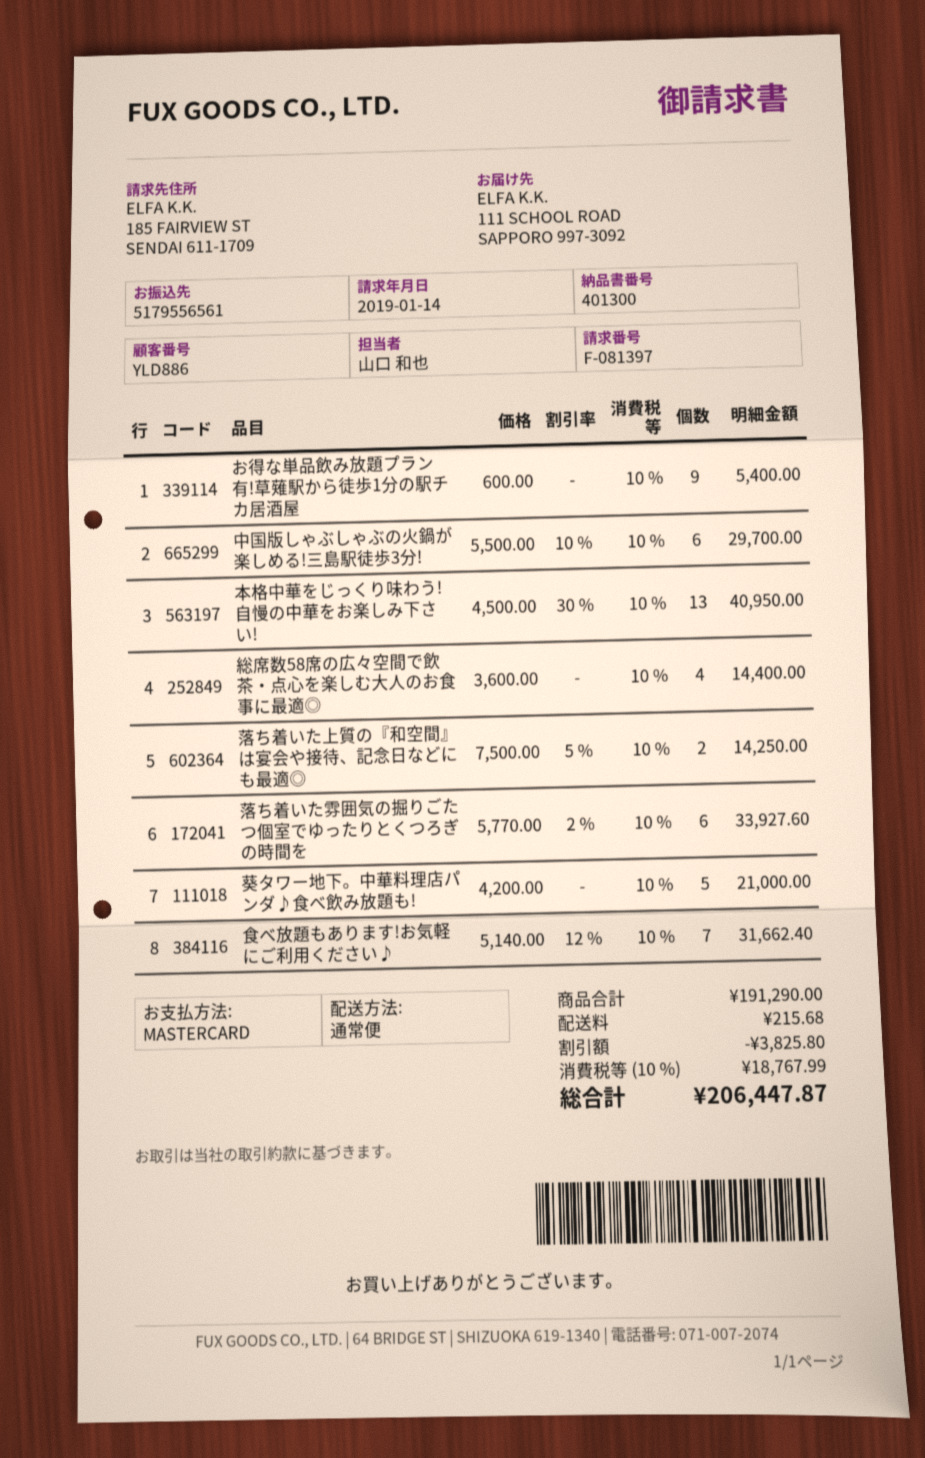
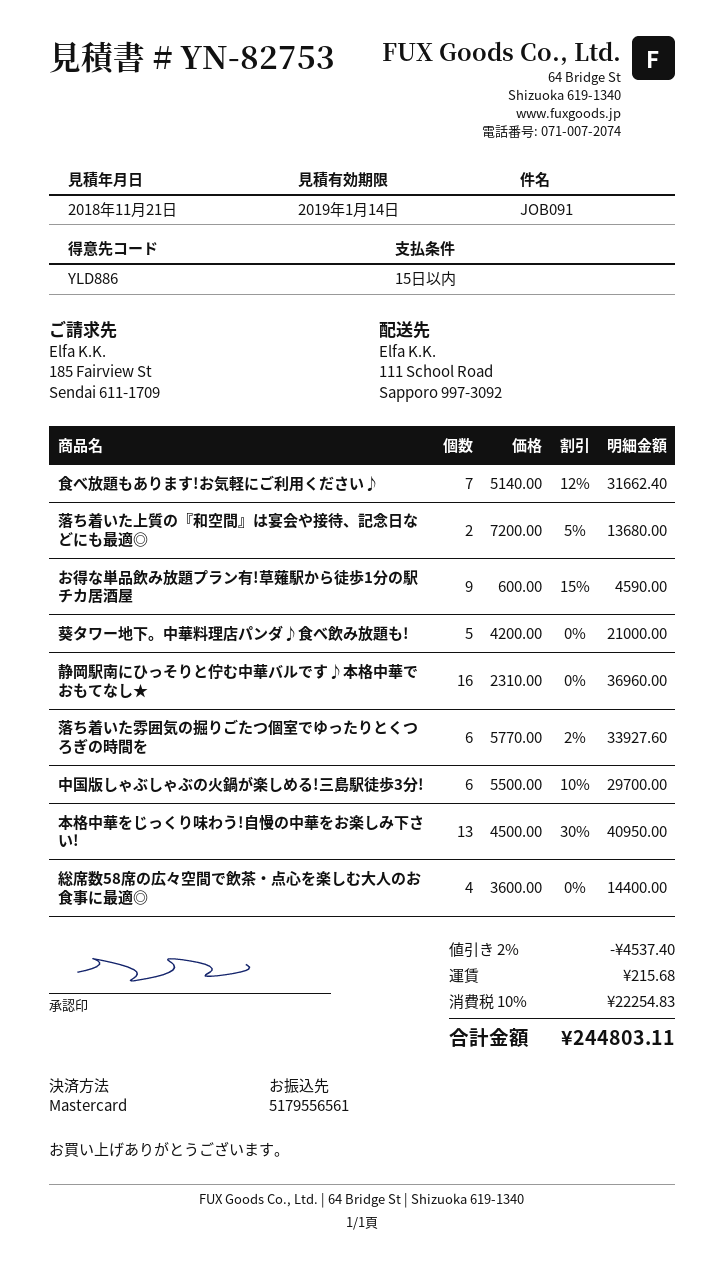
お得な単品飲み放題プラン有!草薙駅から徒歩1分の駅チカ居酒屋: 9 x 600.00 = 5400.00 -> 9 x 600.00 - 15% = 4590.00
落ち着いた上質の『和空間』は宴会や接待、記念日などにも最適◎: 2 x 7500.00 - 5% = 14250.00 -> 2 x 7200.00 - 5% = 13680.00
静岡駅南にひっそりと佇む中華バルです♪本格中華でおもてなし★: none -> 16 x 2310.00 = 36960.00
discount: 3825.80 -> 4537.40
tax: 10% = 18767.99 -> 10% = 22254.83
total: 206447.87 -> 244803.11

